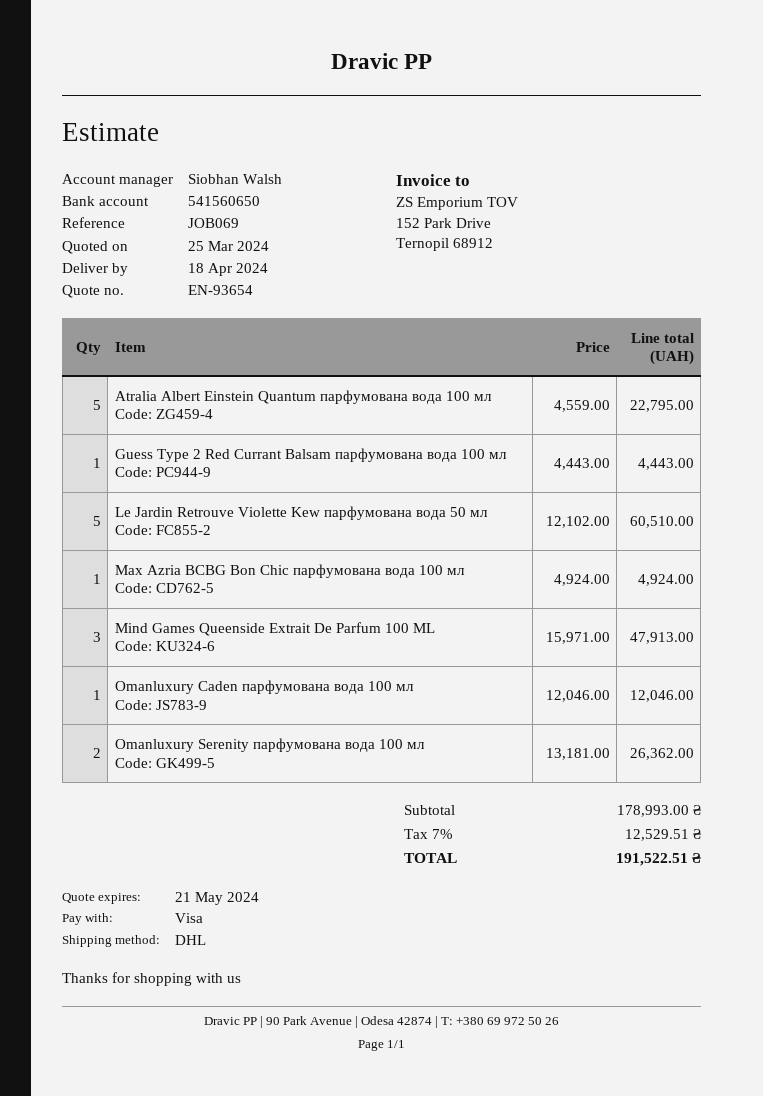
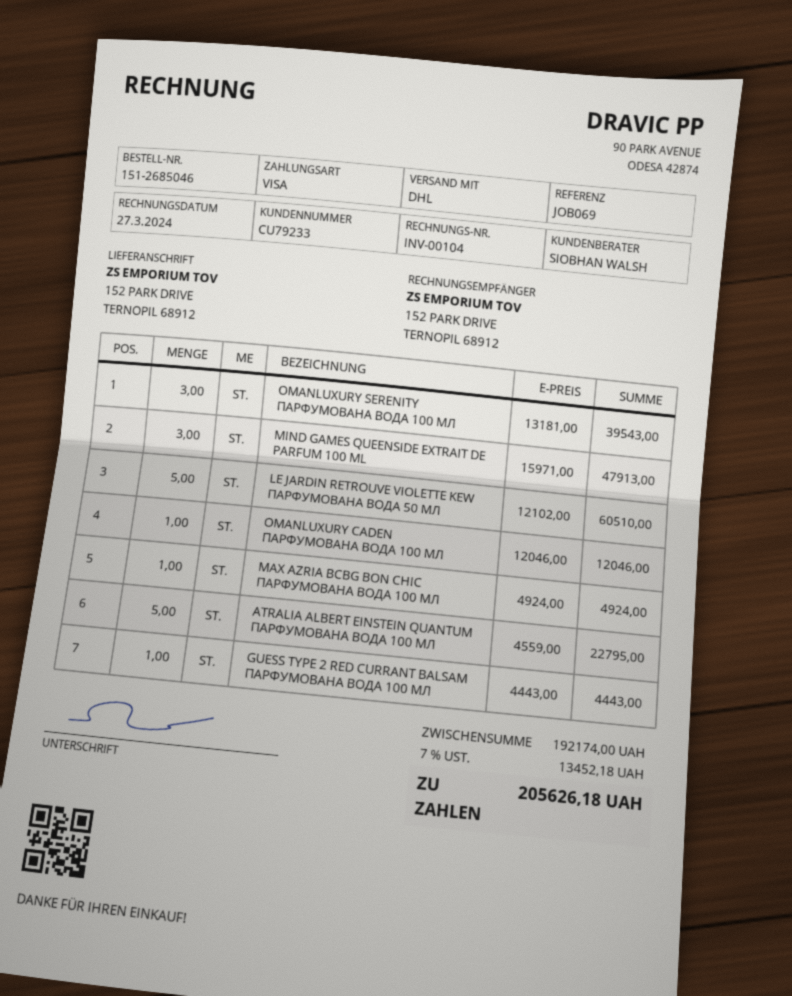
Omanluxury Serenity парфумована вода 100 мл: 2 x 13181.00 = 26362.00 -> 3 x 13181.00 = 39543.00
subtotal: 178993.00 -> 192174.00
tax: 7% = 12529.51 -> 7% = 13452.18
total: 191522.51 -> 205626.18

